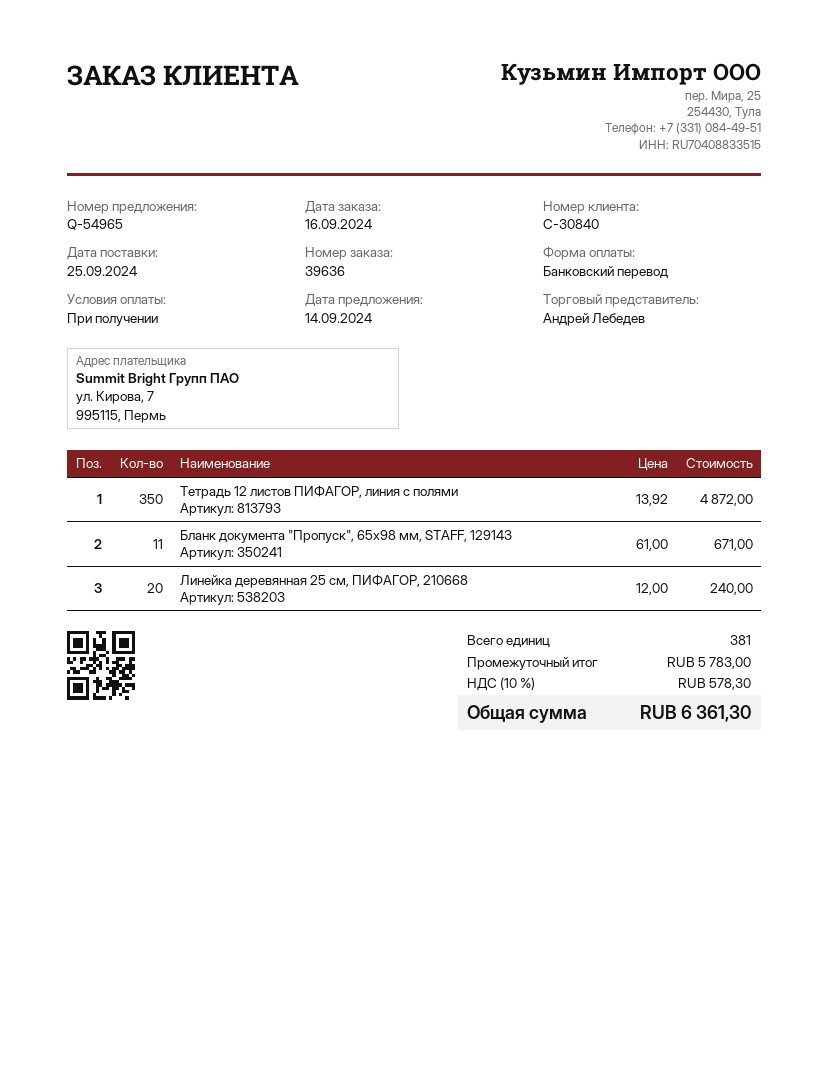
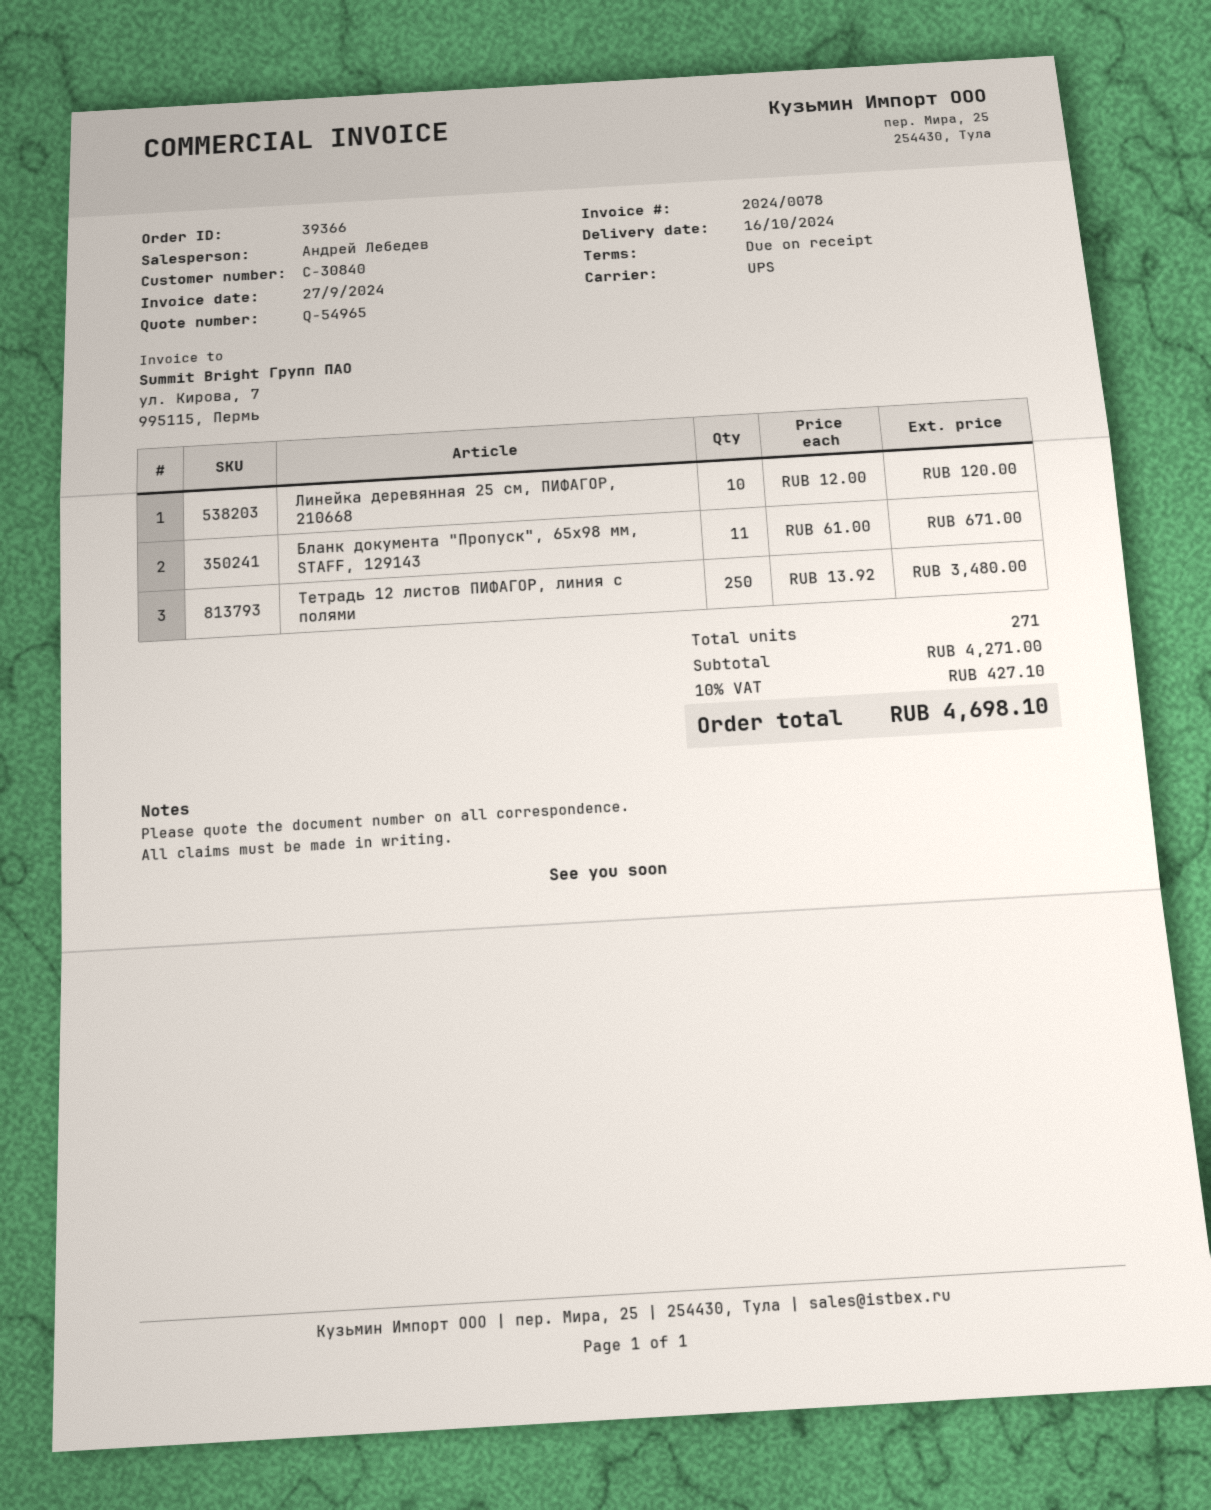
order number: 39636 -> 39366
delivery date: 2024-09-25 -> 2024-10-16
Тетрадь 12 листов ПИФАГОР, линия с полями: 350 x 13.92 = 4872.00 -> 250 x 13.92 = 3480.00
Линейка деревянная 25 см, ПИФАГОР, 210668: 20 x 12.00 = 240.00 -> 10 x 12.00 = 120.00
total quantity: 381 -> 271
subtotal: 5783.00 -> 4271.00
tax: 10% = 578.30 -> 10% = 427.10
total: 6361.30 -> 4698.10

